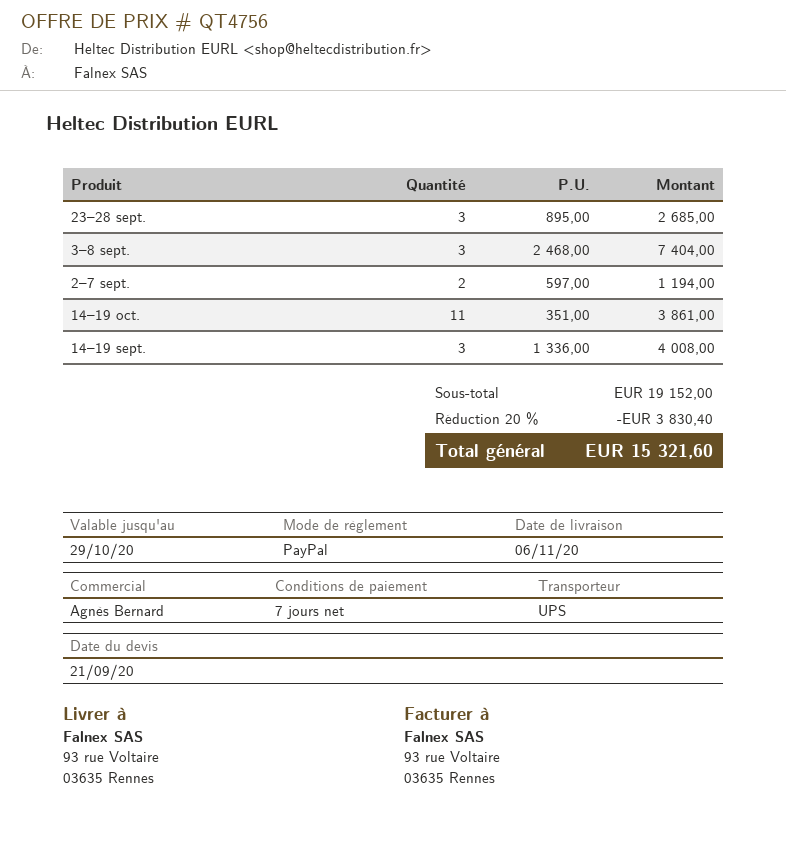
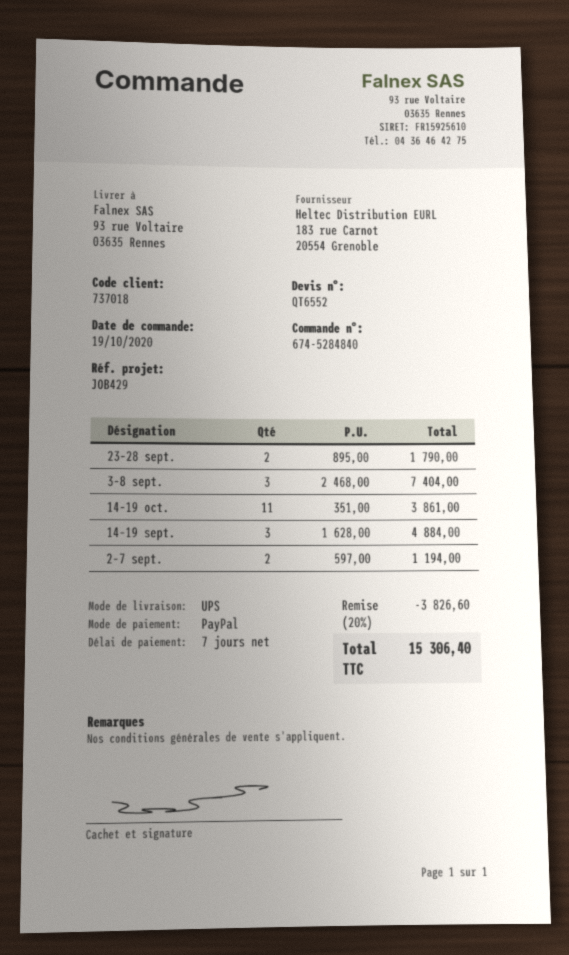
quote number: QT4756 -> QT6552
23–28 sept.: 3 x 895.00 = 2685.00 -> 2 x 895.00 = 1790.00
14–19 sept.: 3 x 1336.00 = 4008.00 -> 3 x 1628.00 = 4884.00
discount: 20% = 3830.40 -> 20% = 3826.60
total: 15321.60 -> 15306.40

